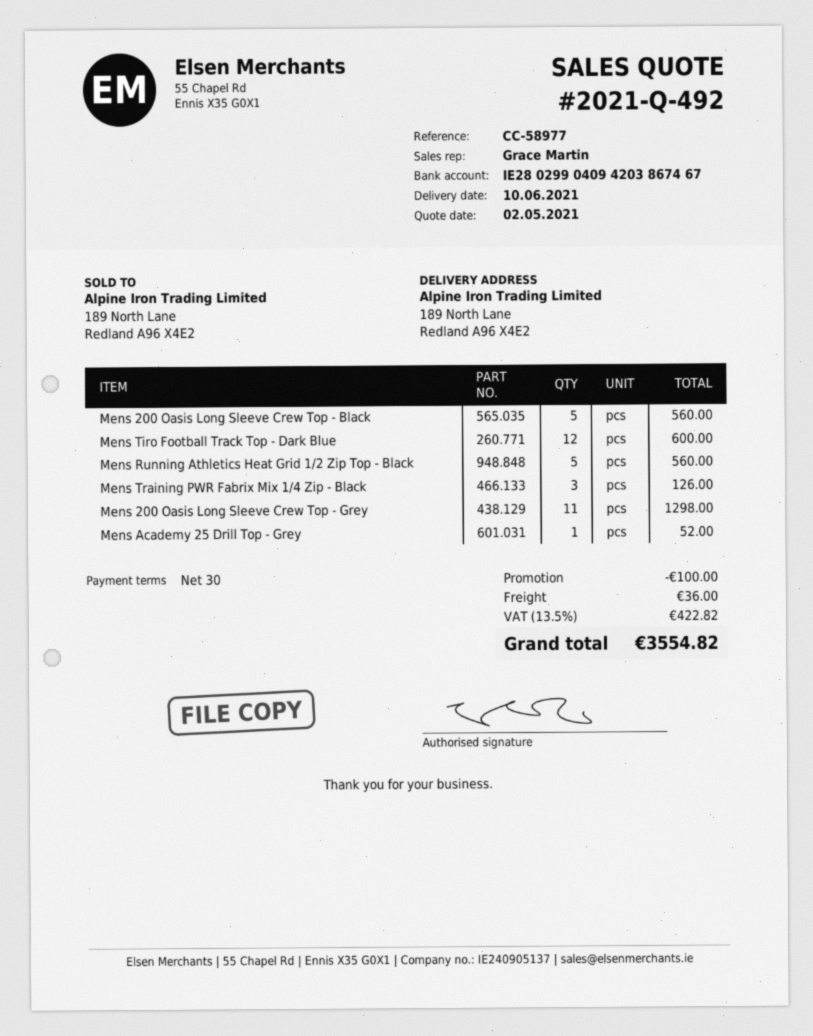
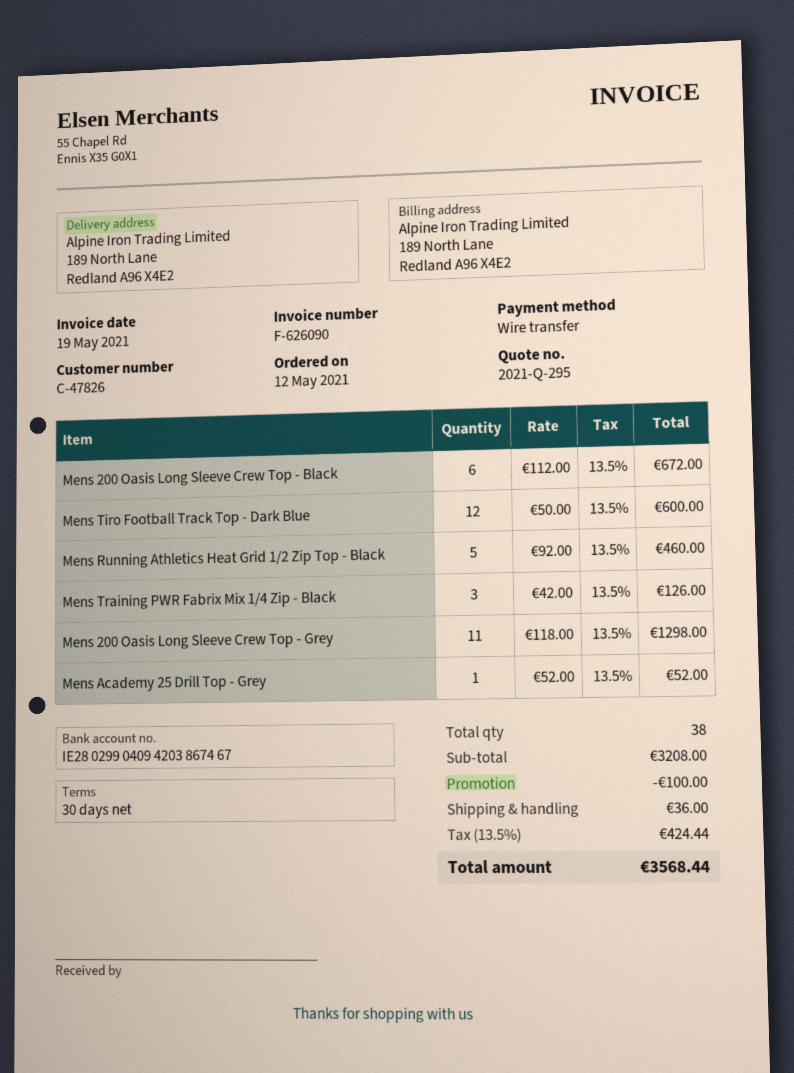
quote number: 2021-Q-492 -> 2021-Q-295
Mens 200 Oasis Long Sleeve Crew Top - Black: 5 for 560.00 -> 6 for 672.00
Mens Running Athletics Heat Grid 1/2 Zip Top - Black: 5 for 560.00 -> 5 for 460.00
tax: 13.5% = 422.82 -> 13.5% = 424.44
total: 3554.82 -> 3568.44

